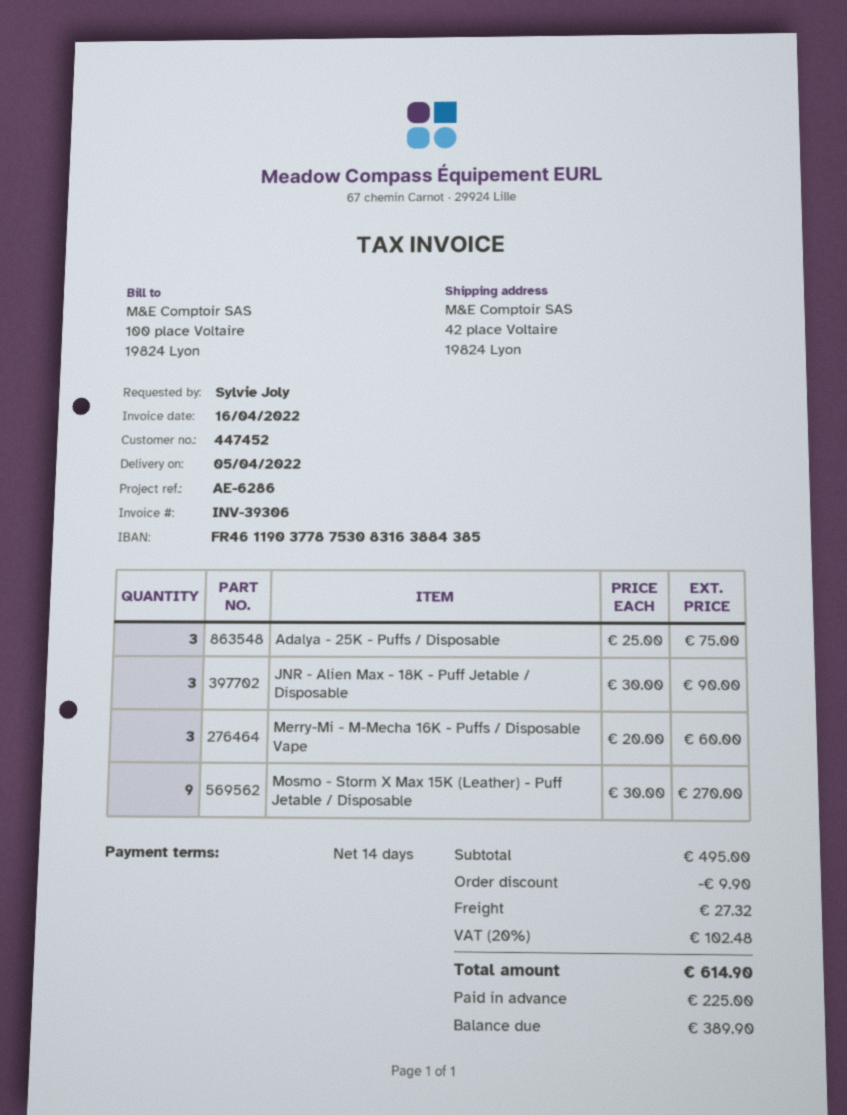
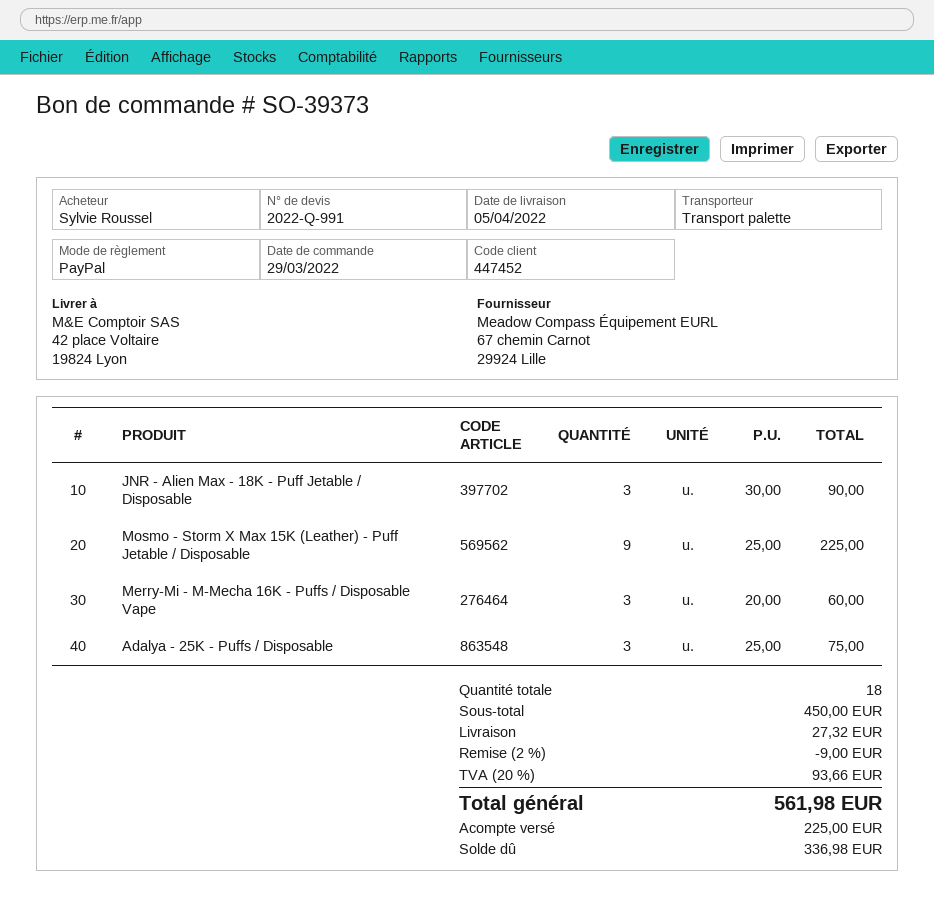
ordered by: Sylvie Joly -> Sylvie Roussel
Mosmo - Storm X Max 15K (Leather) - Puff Jetable / Disposable: 9 x 30.00 = 270.00 -> 9 x 25.00 = 225.00
subtotal: 495.00 -> 450.00
discount: 9.90 -> 9.00
tax: 20% = 102.48 -> 20% = 93.66
total: 614.90 -> 561.98
balance: 389.90 -> 336.98

